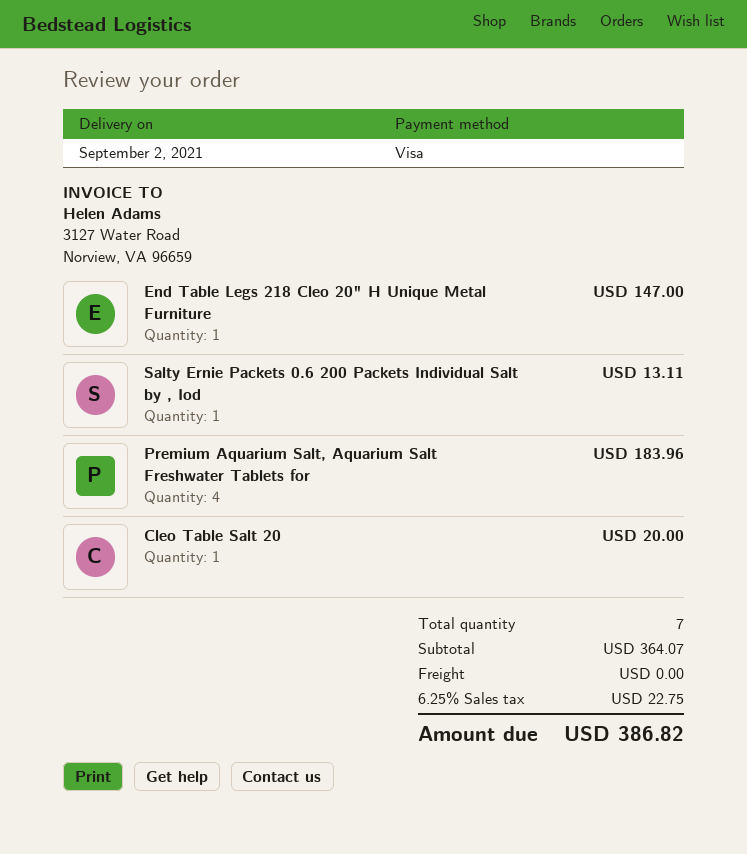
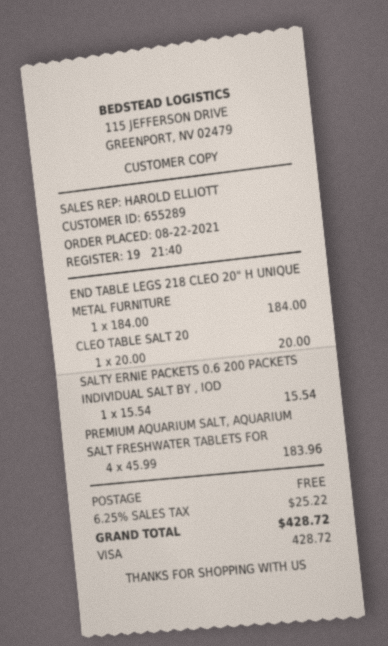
End Table Legs 218 Cleo 20" H Unique Metal Furniture: 1 for 147.00 -> 1 for 184.00
Salty Ernie Packets 0.6 200 Packets Individual Salt by , Iod: 1 for 13.11 -> 1 for 15.54
tax: 6.25% = 22.75 -> 6.25% = 25.22
total: 386.82 -> 428.72

